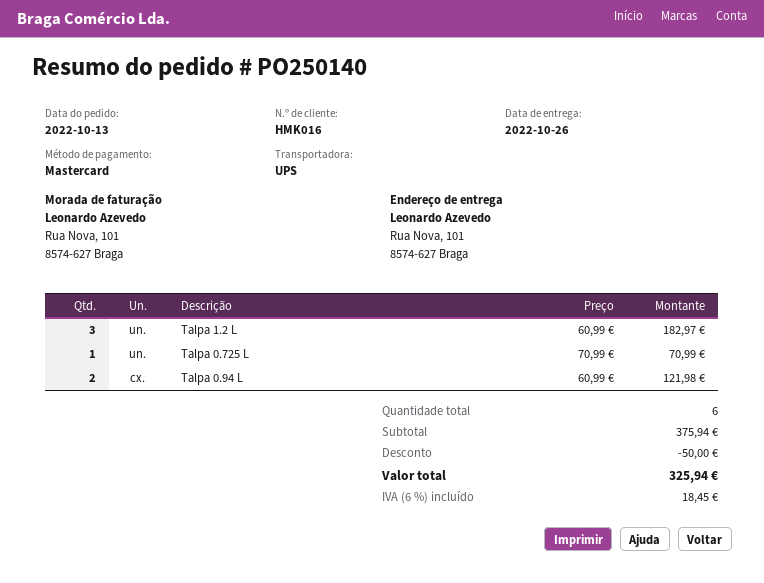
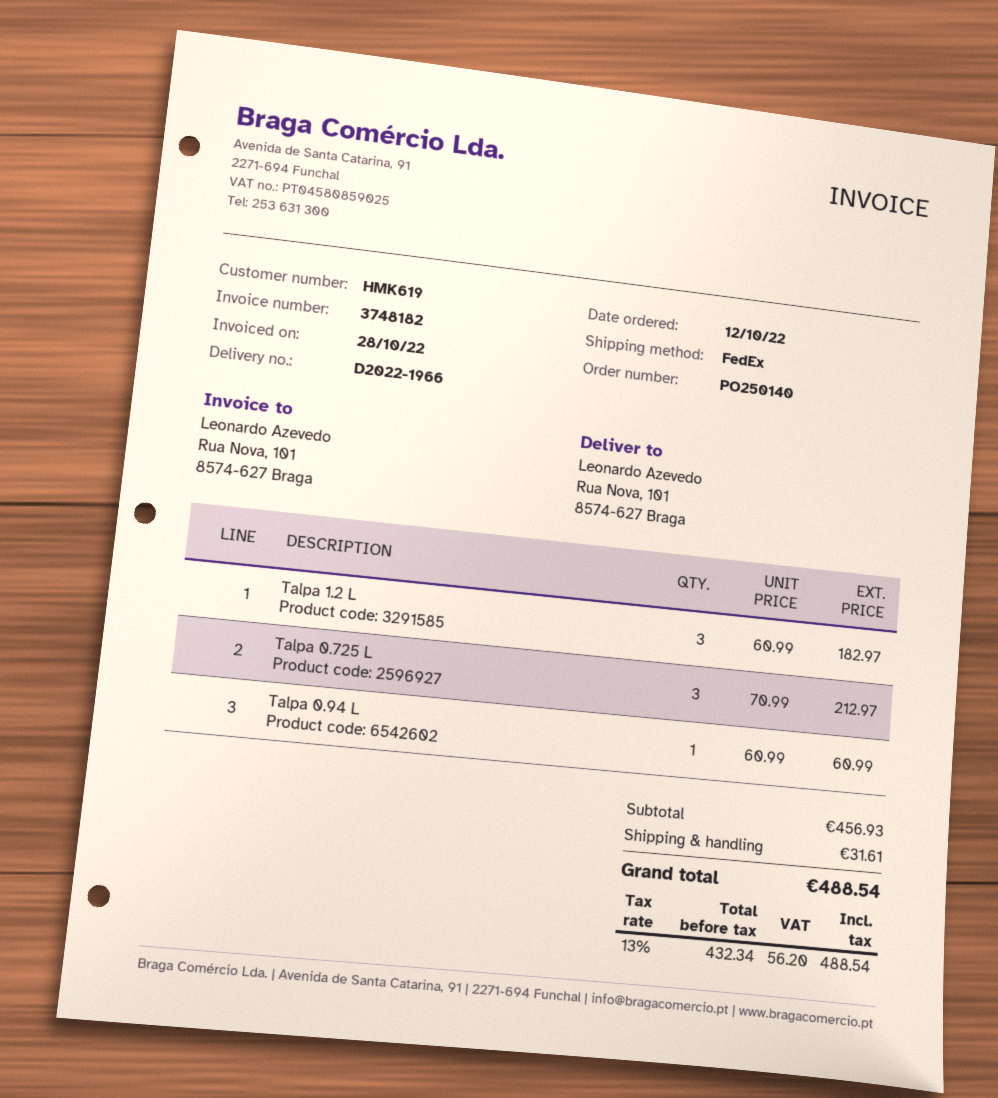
order date: 2022-10-13 -> 2022-10-12
customer number: HMK016 -> HMK619
shipping method: UPS -> FedEx
Talpa 0.725 L: 1 x 70.99 = 70.99 -> 3 x 70.99 = 212.97
Talpa 0.94 L: 2 x 60.99 = 121.98 -> 1 x 60.99 = 60.99
subtotal: 375.94 -> 456.93
discount: 50.00 -> none
shipping: none -> 31.61
tax: 6% = 18.45 -> 13% = 56.20
total: 325.94 -> 488.54

